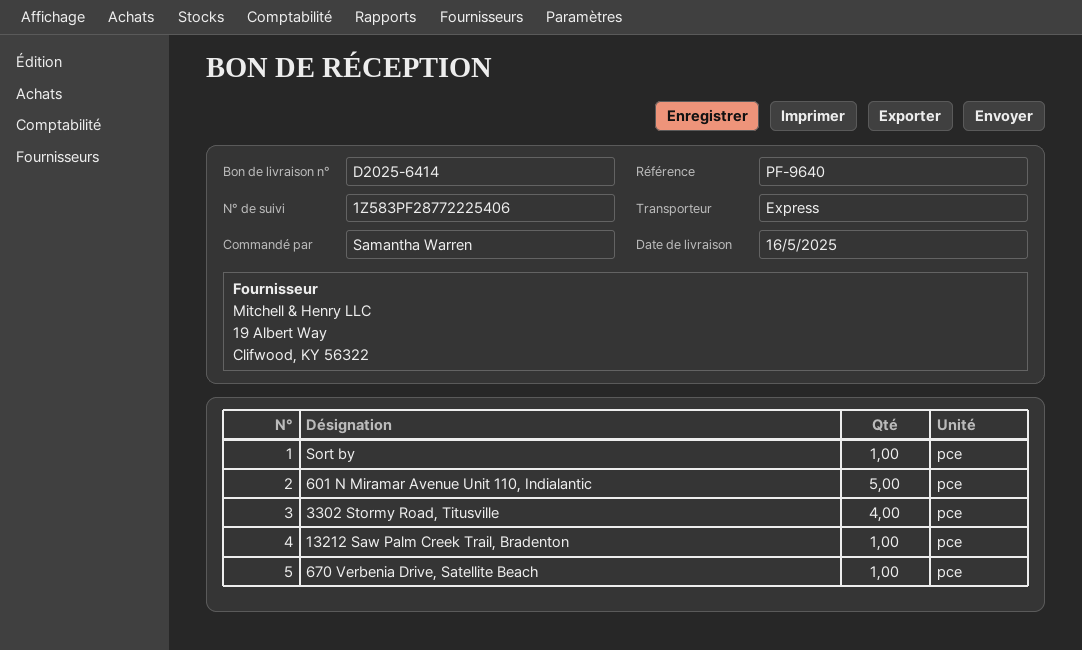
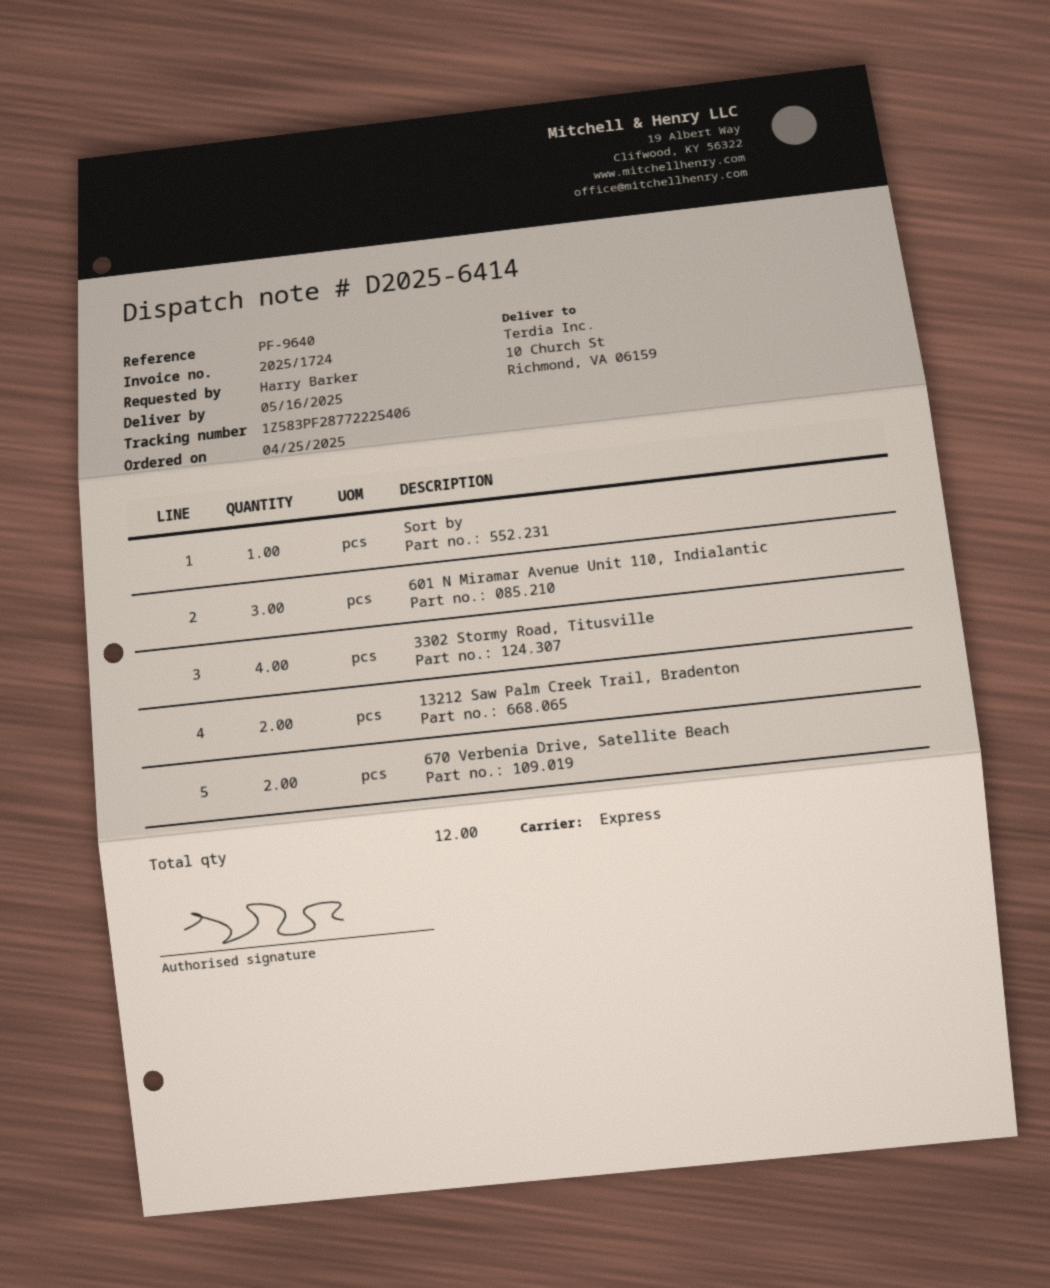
ordered by: Samantha Warren -> Harry Barker
601 N Miramar Avenue Unit 110, Indialantic: 5 -> 3
13212 Saw Palm Creek Trail, Bradenton: 1 -> 2
670 Verbenia Drive, Satellite Beach: 1 -> 2

